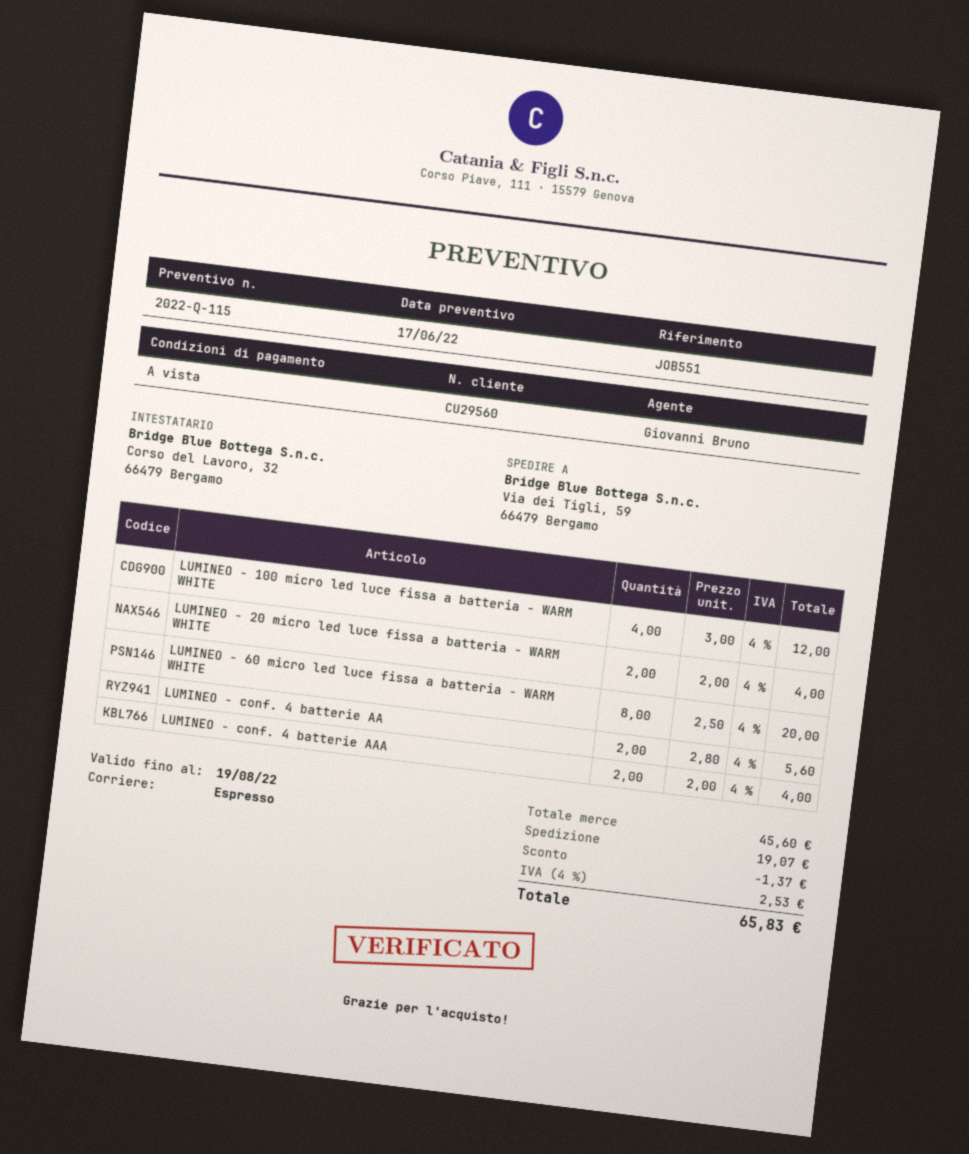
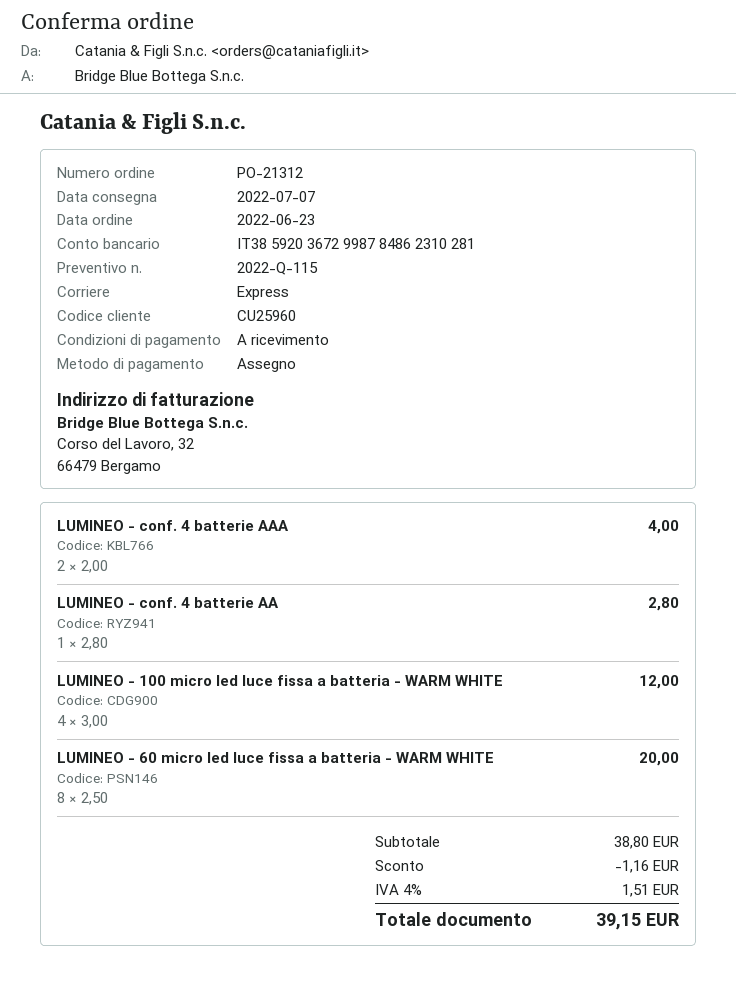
customer number: CU29560 -> CU25960
LUMINEO - 20 micro led luce fissa a batteria - WARM WHITE: 2 x 2.00 = 4.00 -> none
LUMINEO - conf. 4 batterie AA: 2 x 2.80 = 5.60 -> 1 x 2.80 = 2.80
subtotal: 45.60 -> 38.80
discount: 1.37 -> 1.16
shipping: 19.07 -> none
tax: 4% = 2.53 -> 4% = 1.51
total: 65.83 -> 39.15

